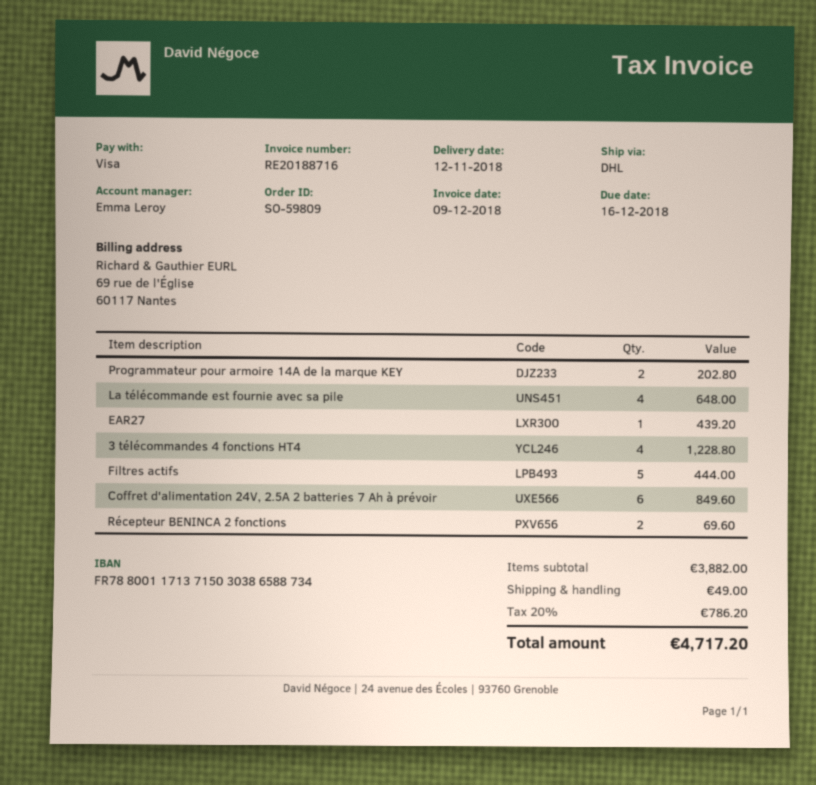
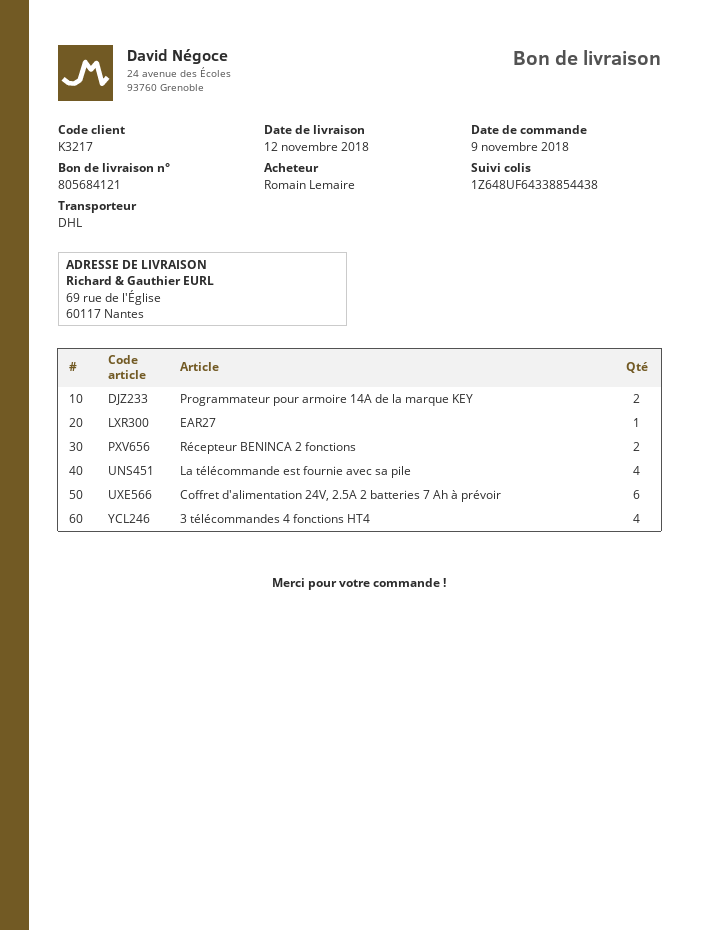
Filtres actifs: 5 -> none

